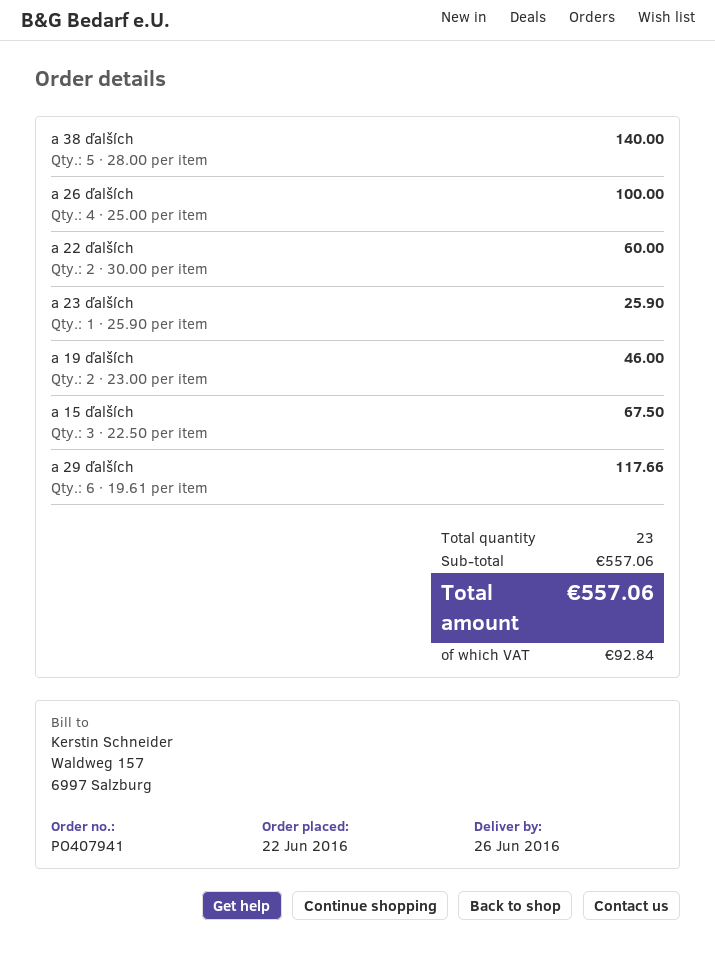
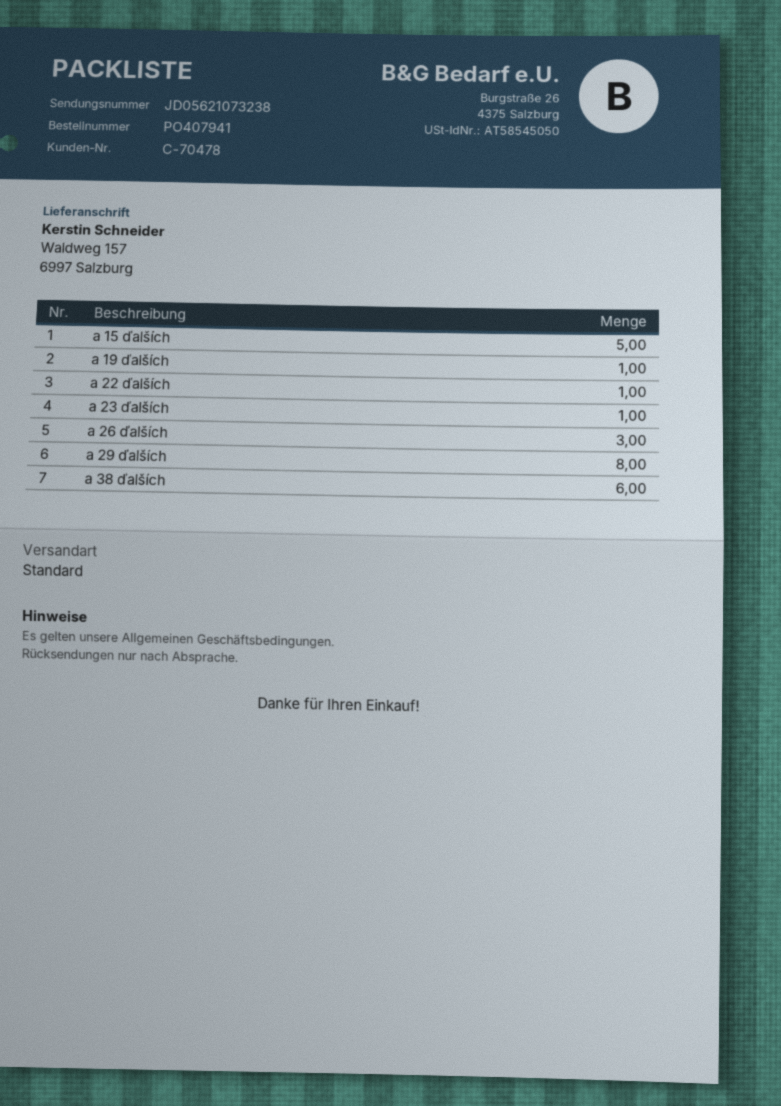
a 38 ďalších: 5 -> 6
a 26 ďalších: 4 -> 3
a 22 ďalších: 2 -> 1
a 19 ďalších: 2 -> 1
a 15 ďalších: 3 -> 5
a 29 ďalších: 6 -> 8

